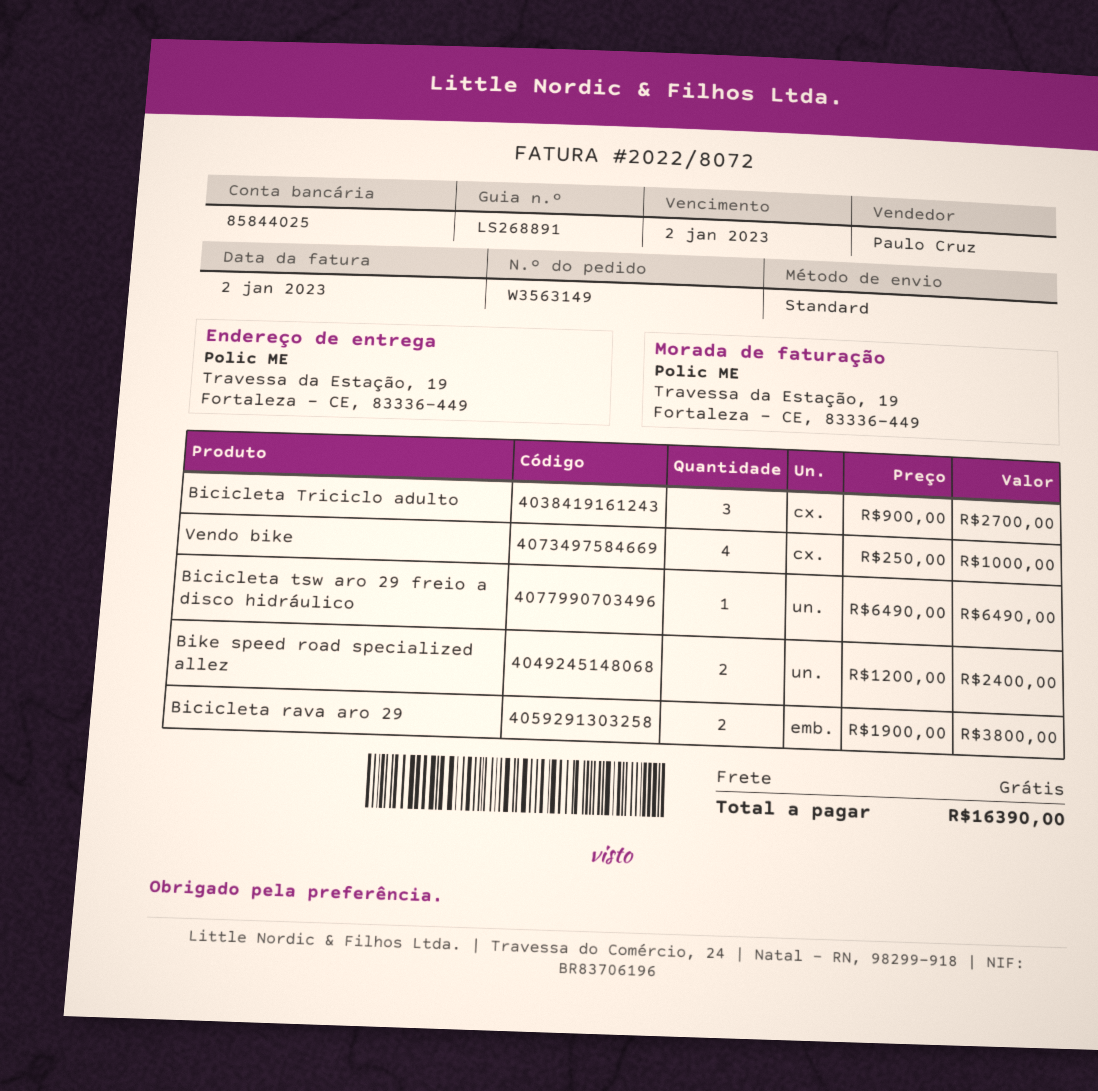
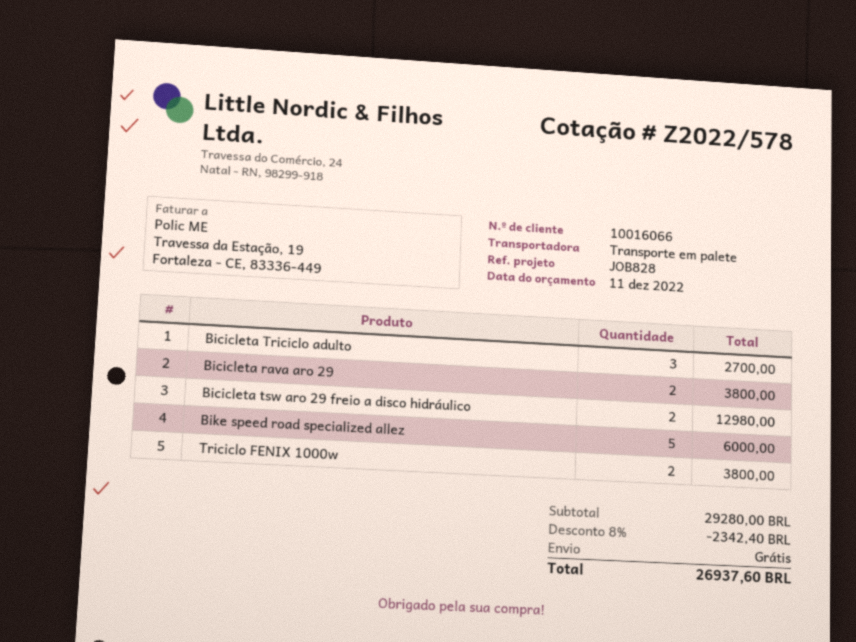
shipping method: standard -> pallet freight
Vendo bike: 4 for 1000.00 -> none
Bicicleta tsw aro 29 freio a disco hidráulico: 1 for 6490.00 -> 2 for 12980.00
Bike speed road specialized allez: 2 for 2400.00 -> 5 for 6000.00
Triciclo FENIX 1000w: none -> 2 for 3800.00
discount: none -> 8% = 2342.40
total: 16390.00 -> 26937.60

